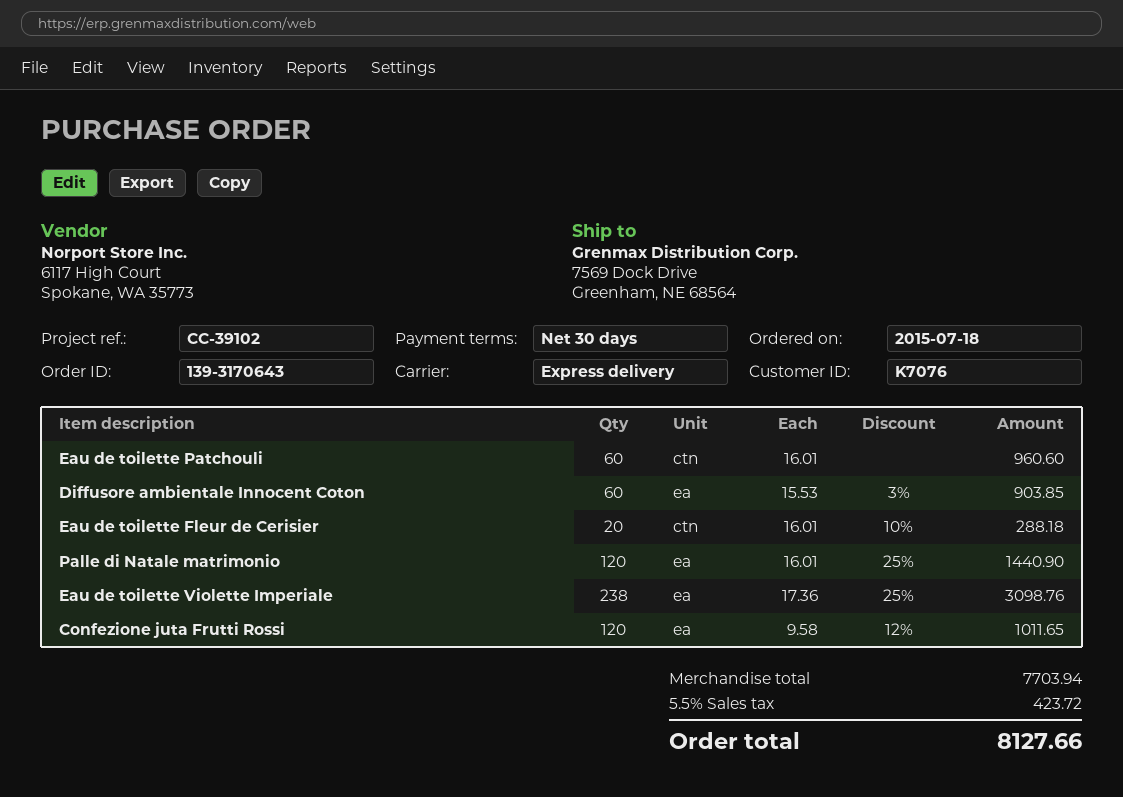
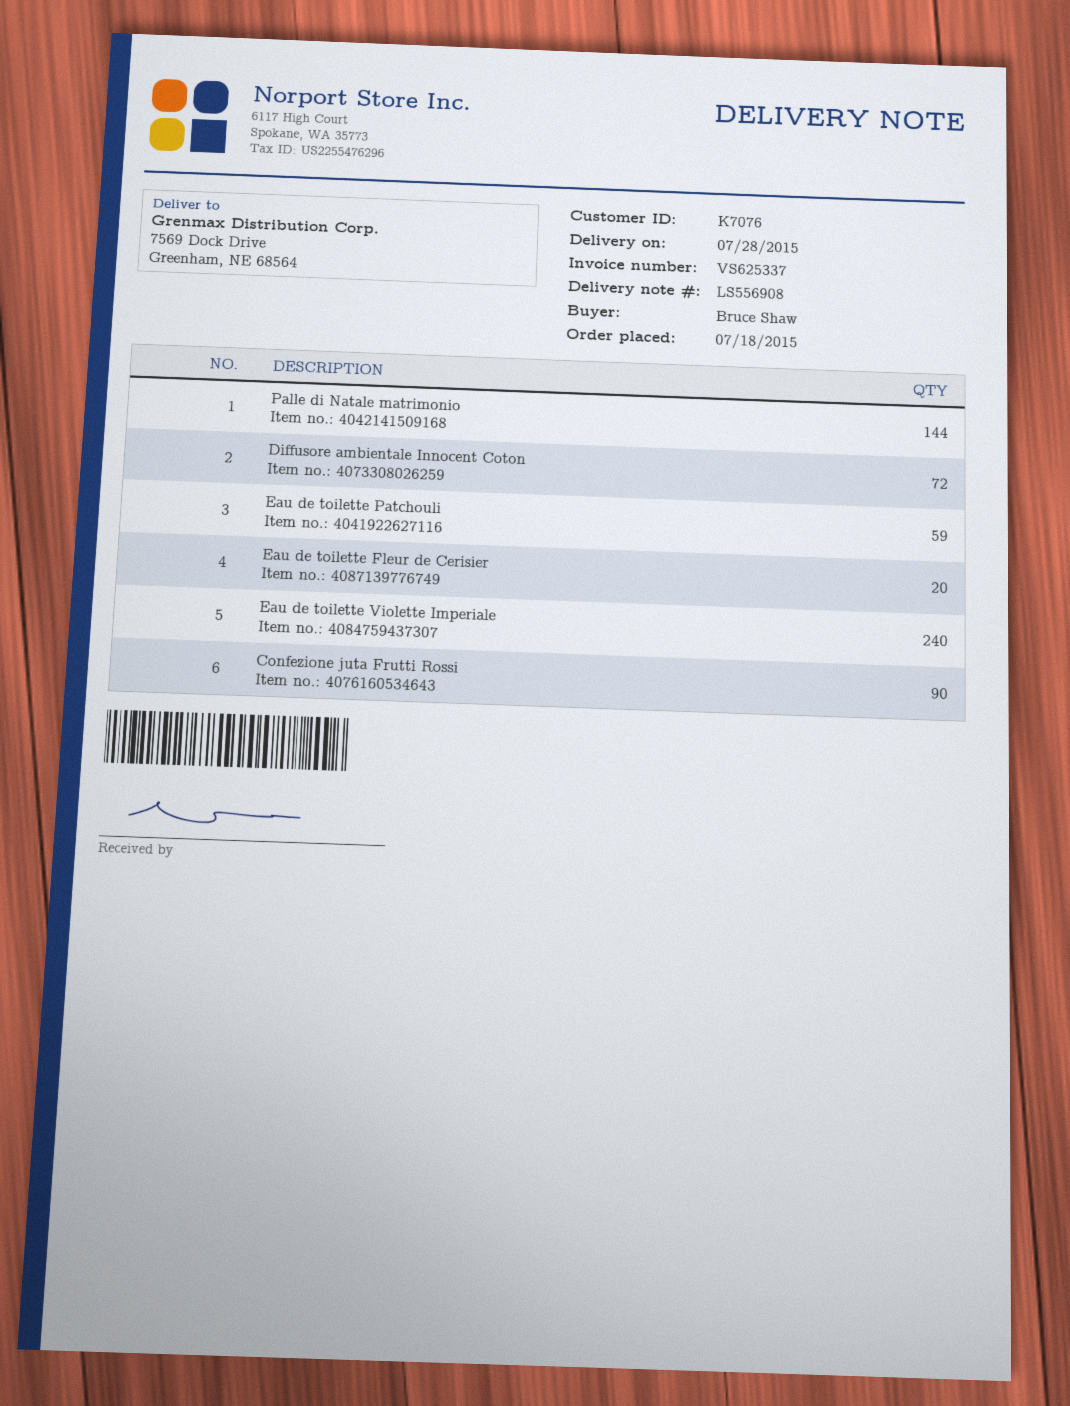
Eau de toilette Patchouli: 60 -> 59
Diffusore ambientale Innocent Coton: 60 -> 72
Palle di Natale matrimonio: 120 -> 144
Eau de toilette Violette Imperiale: 238 -> 240
Confezione juta Frutti Rossi: 120 -> 90

